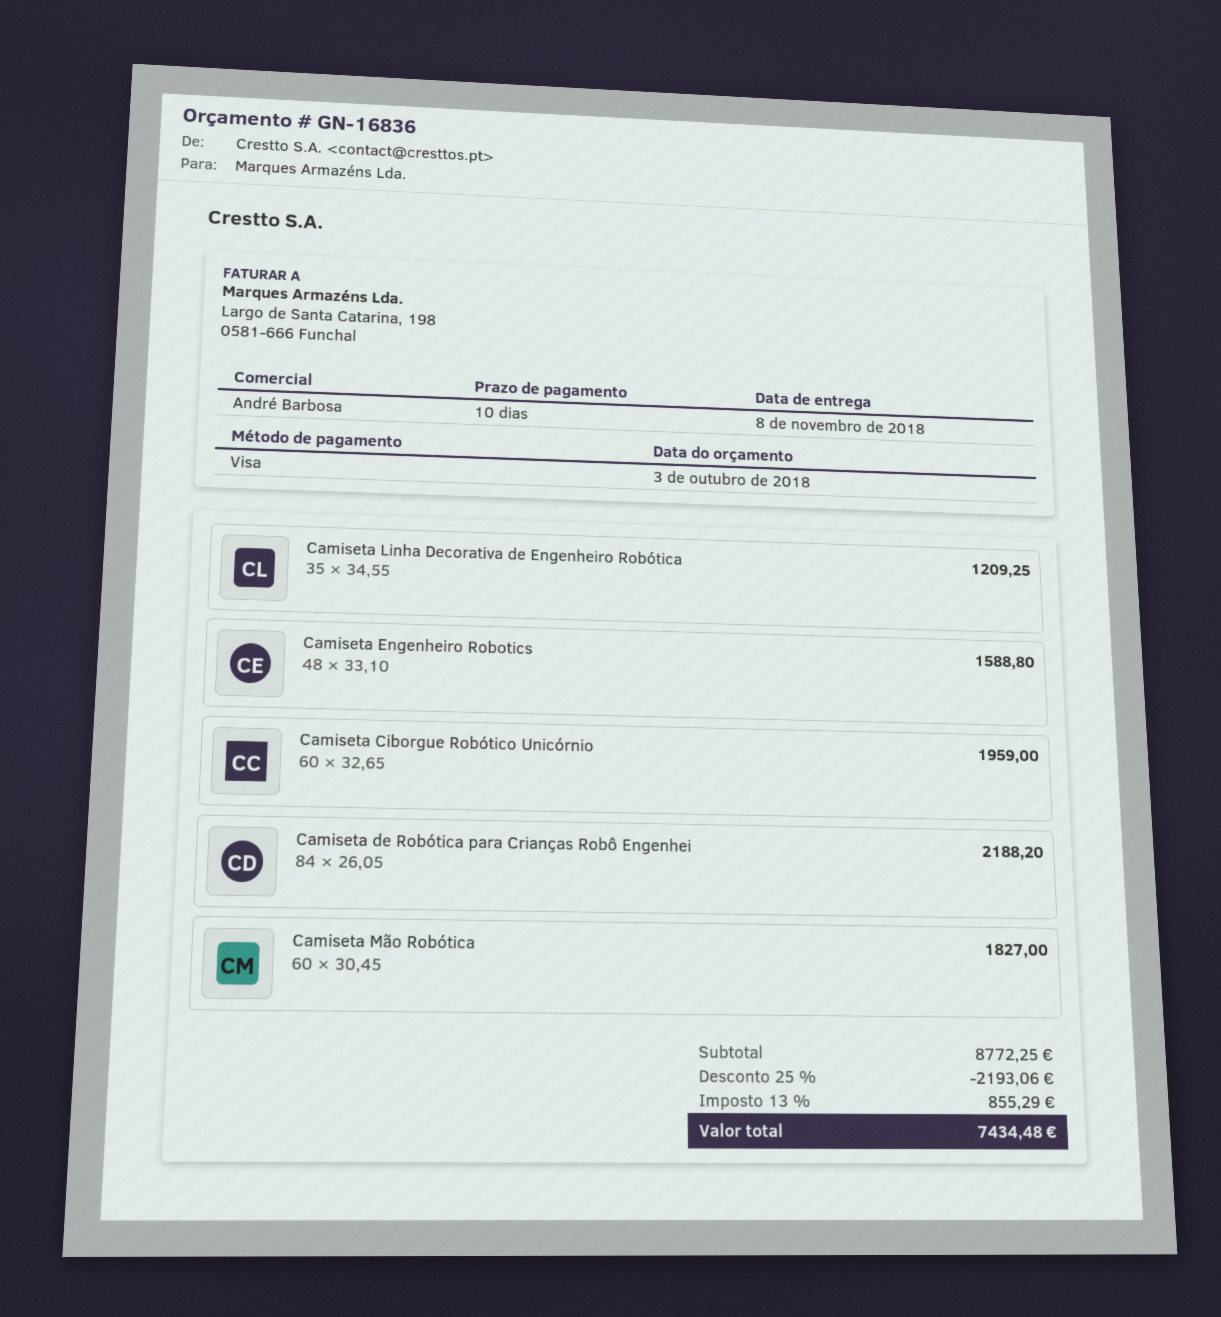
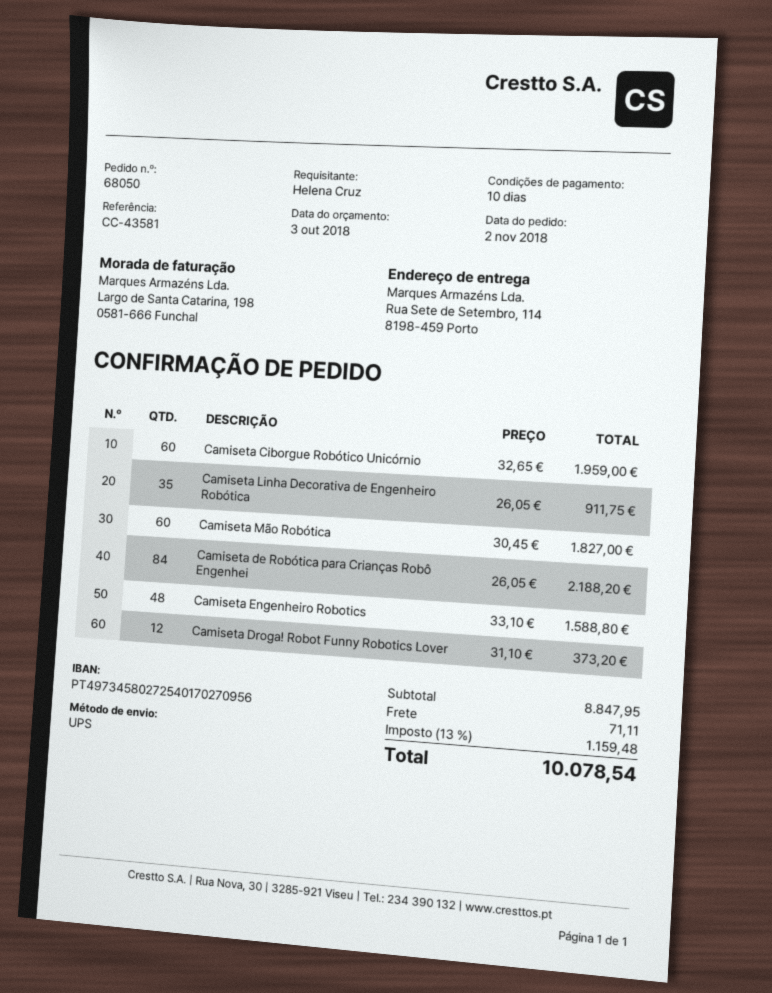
Camiseta Linha Decorativa de Engenheiro Robótica: 35 x 34.55 = 1209.25 -> 35 x 26.05 = 911.75
Camiseta Droga! Robot Funny Robotics Lover: none -> 12 x 31.10 = 373.20
subtotal: 8772.25 -> 8847.95
discount: 25% = 2193.06 -> none
shipping: none -> 71.11
tax: 13% = 855.29 -> 13% = 1159.48
total: 7434.48 -> 10078.54

